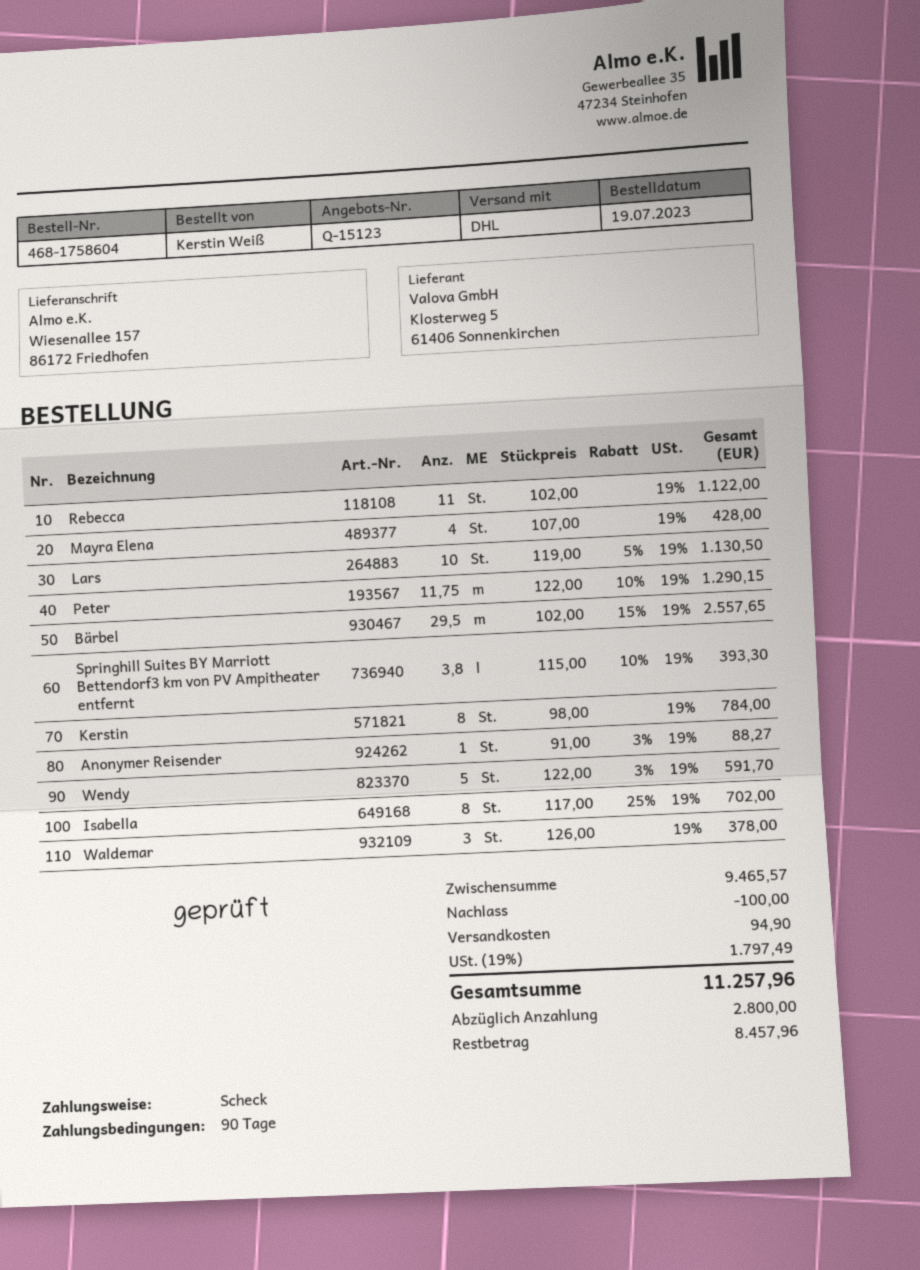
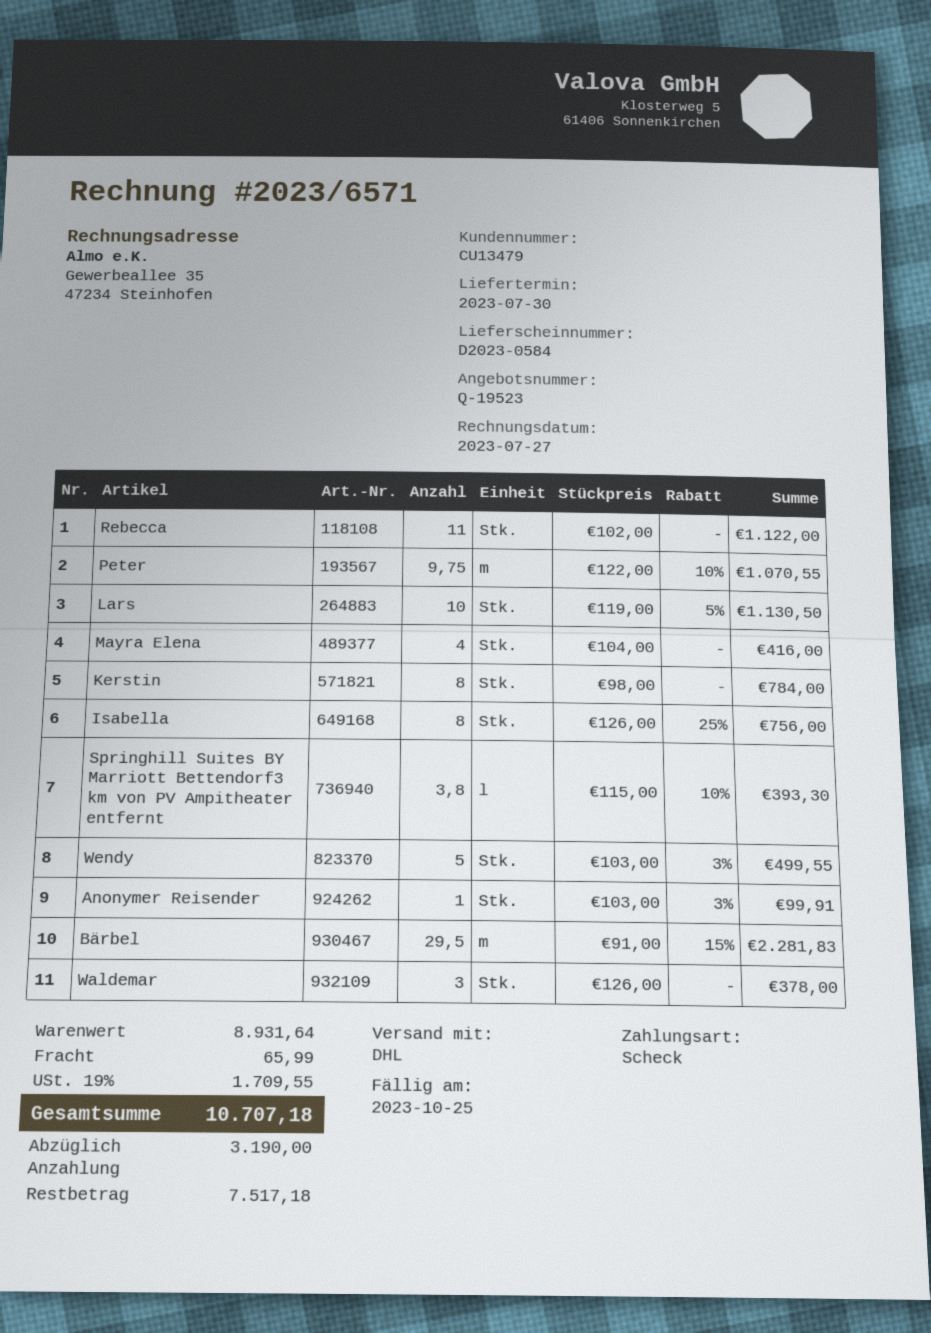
quote number: Q-15123 -> Q-19523
Mayra Elena: 4 x 107.00 = 428.00 -> 4 x 104.00 = 416.00
Peter: 11.75 x 122.00 - 10% = 1290.15 -> 9.75 x 122.00 - 10% = 1070.55
Bärbel: 29.5 x 102.00 - 15% = 2557.65 -> 29.5 x 91.00 - 15% = 2281.83
Anonymer Reisender: 1 x 91.00 - 3% = 88.27 -> 1 x 103.00 - 3% = 99.91
Wendy: 5 x 122.00 - 3% = 591.70 -> 5 x 103.00 - 3% = 499.55
Isabella: 8 x 117.00 - 25% = 702.00 -> 8 x 126.00 - 25% = 756.00
subtotal: 9465.57 -> 8931.64
discount: 100.00 -> none
shipping: 94.90 -> 65.99
tax: 19% = 1797.49 -> 19% = 1709.55
total: 11257.96 -> 10707.18
deposit: 2800.00 -> 3190.00
balance: 8457.96 -> 7517.18

